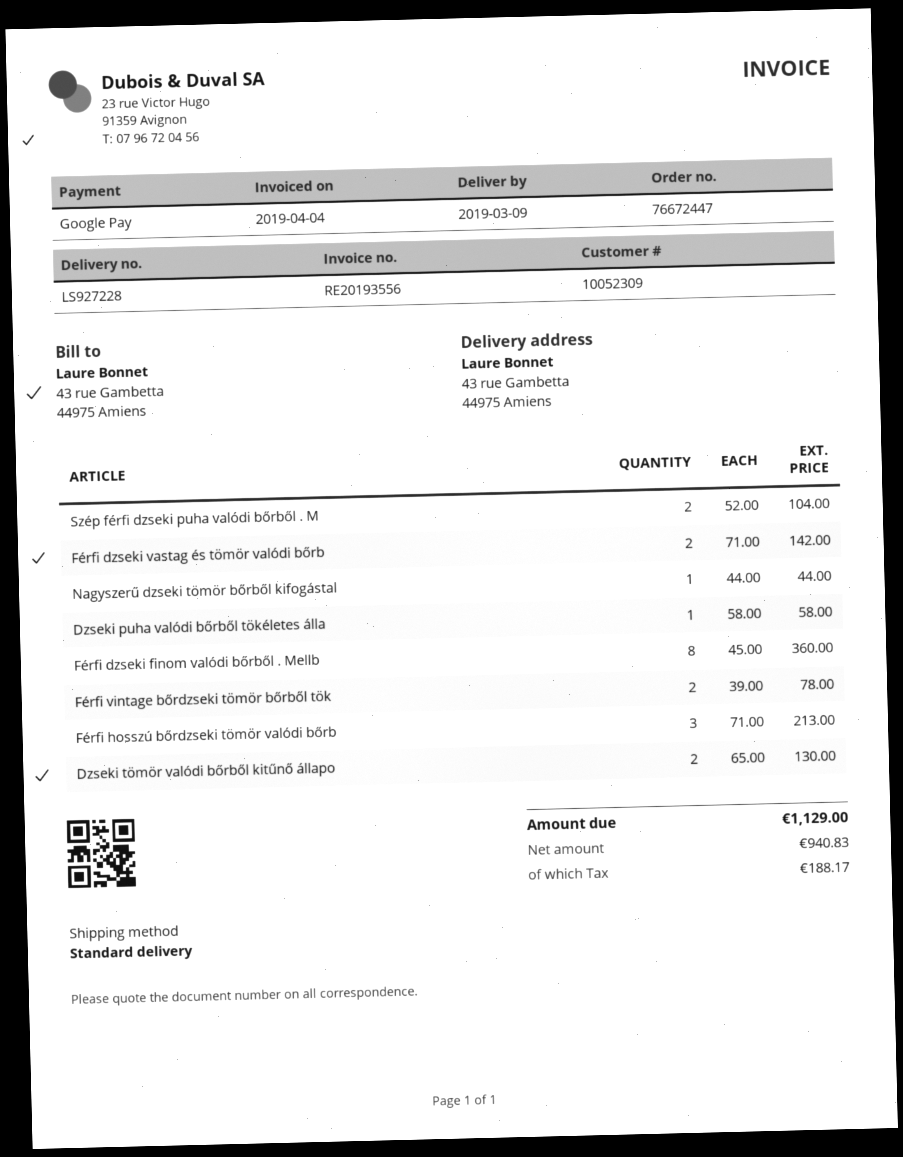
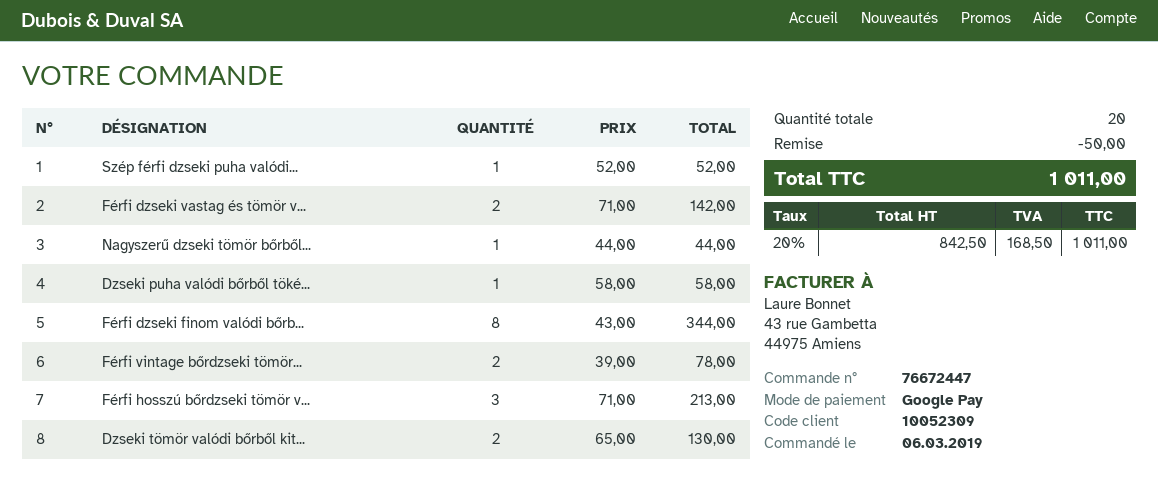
Szép férfi dzseki puha valódi bőrből . M: 2 x 52.00 = 104.00 -> 1 x 52.00 = 52.00
Férfi dzseki finom valódi bőrből . Mellb: 8 x 45.00 = 360.00 -> 8 x 43.00 = 344.00
discount: none -> 50.00
net: 940.83 -> 842.50
tax: 188.17 -> 168.50
total: 1129.00 -> 1011.00

